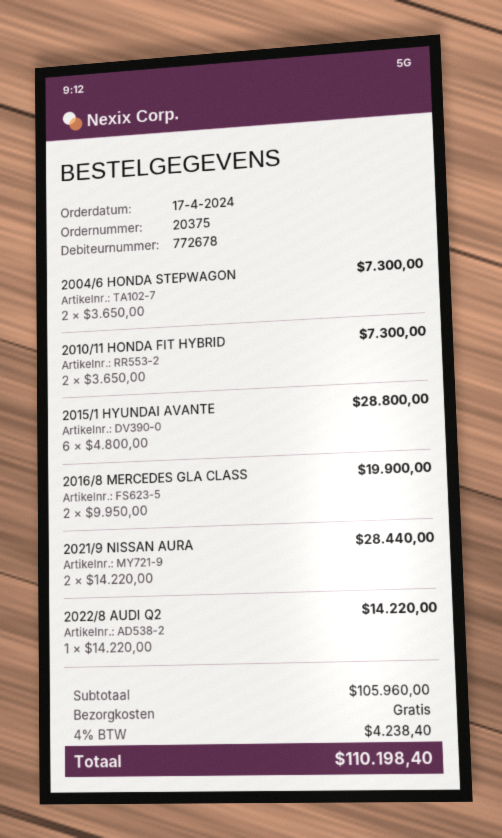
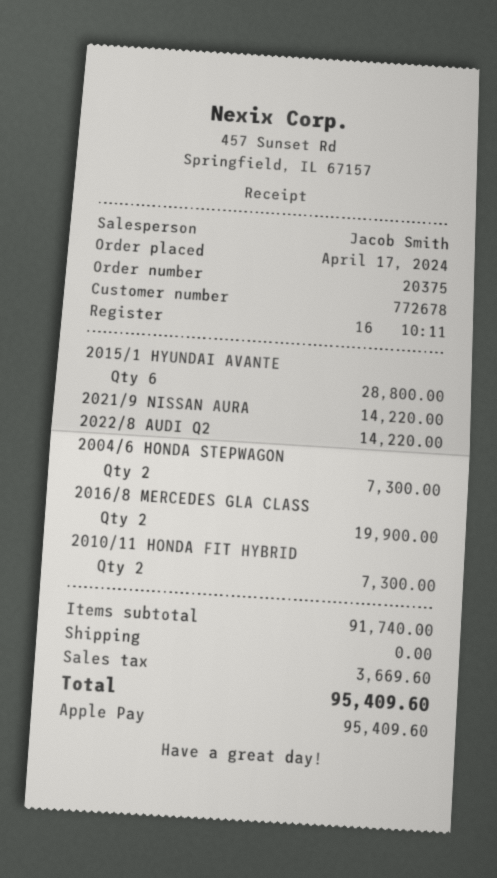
2021/9 NISSAN AURA: 2 for 28440.00 -> 1 for 14220.00
subtotal: 105960.00 -> 91740.00
tax: 4238.40 -> 3669.60
total: 110198.40 -> 95409.60

